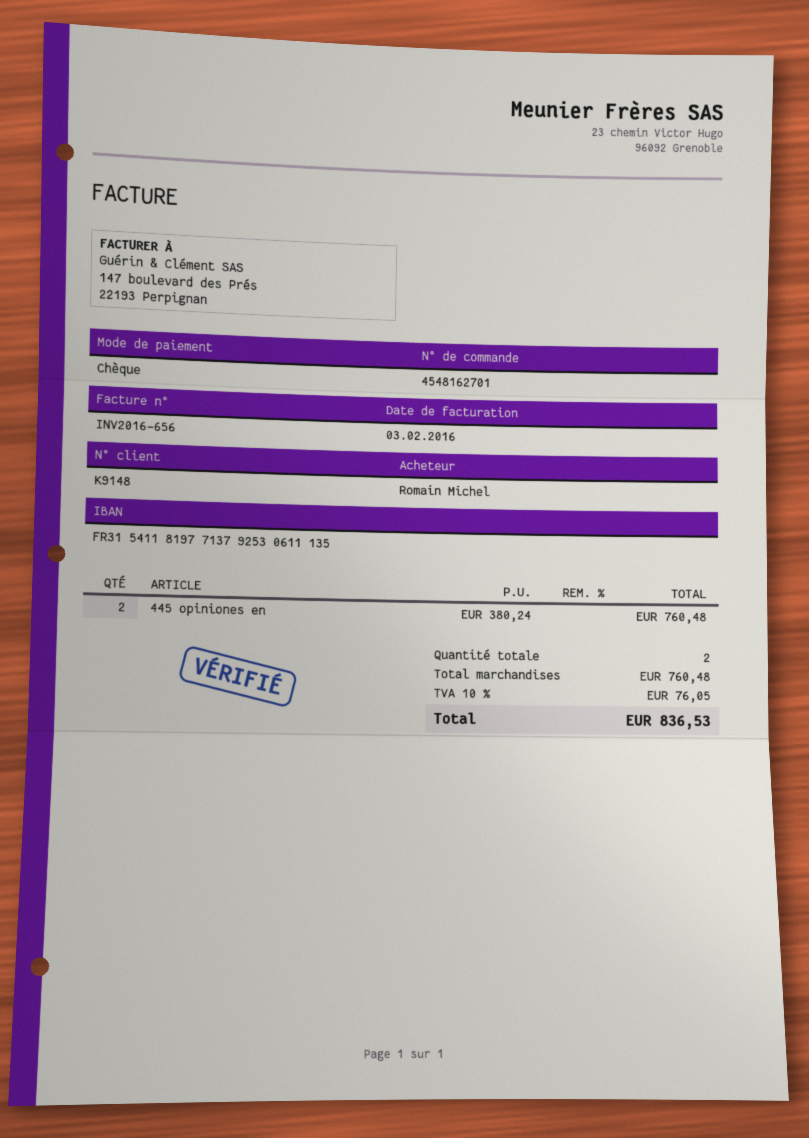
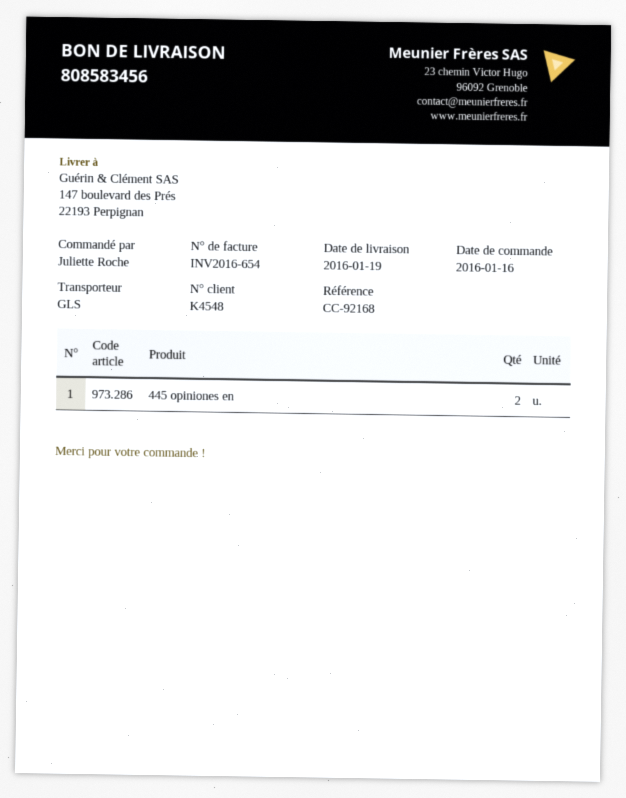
invoice number: INV2016-656 -> INV2016-654
customer number: K9148 -> K4548
ordered by: Romain Michel -> Juliette Roche

